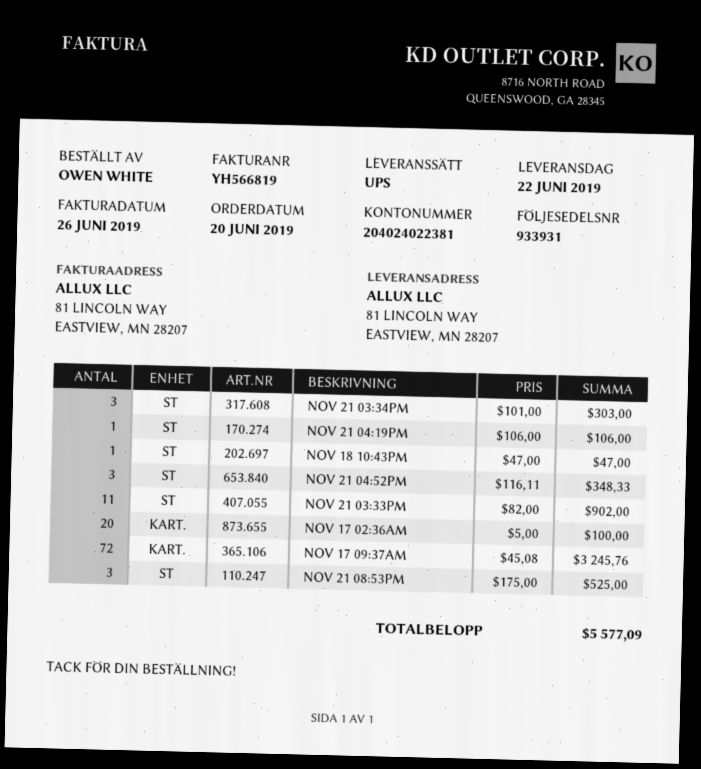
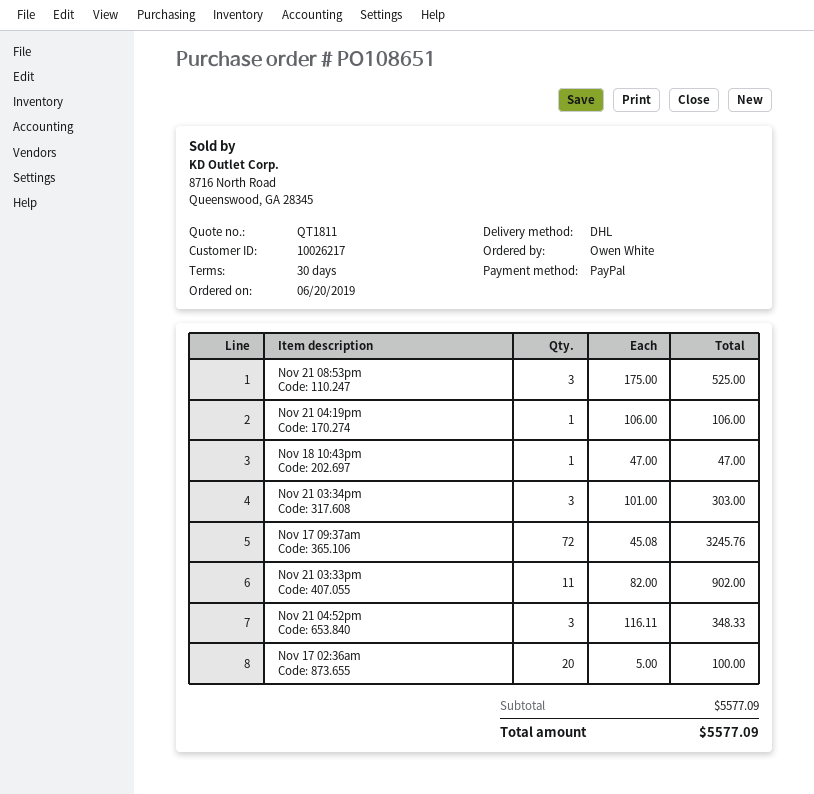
shipping method: UPS -> DHL

